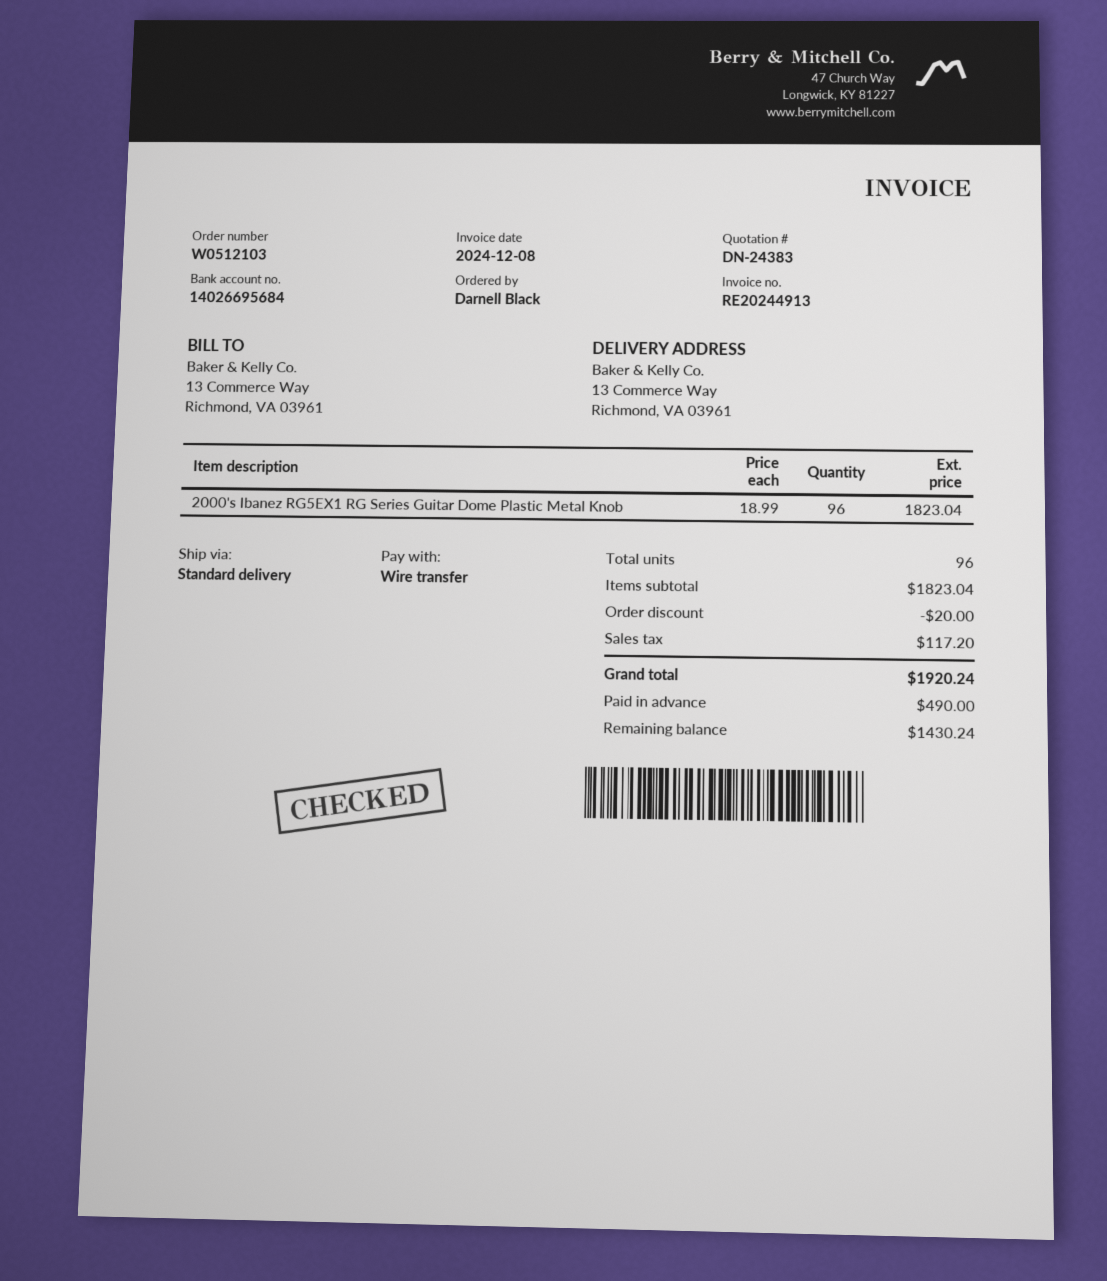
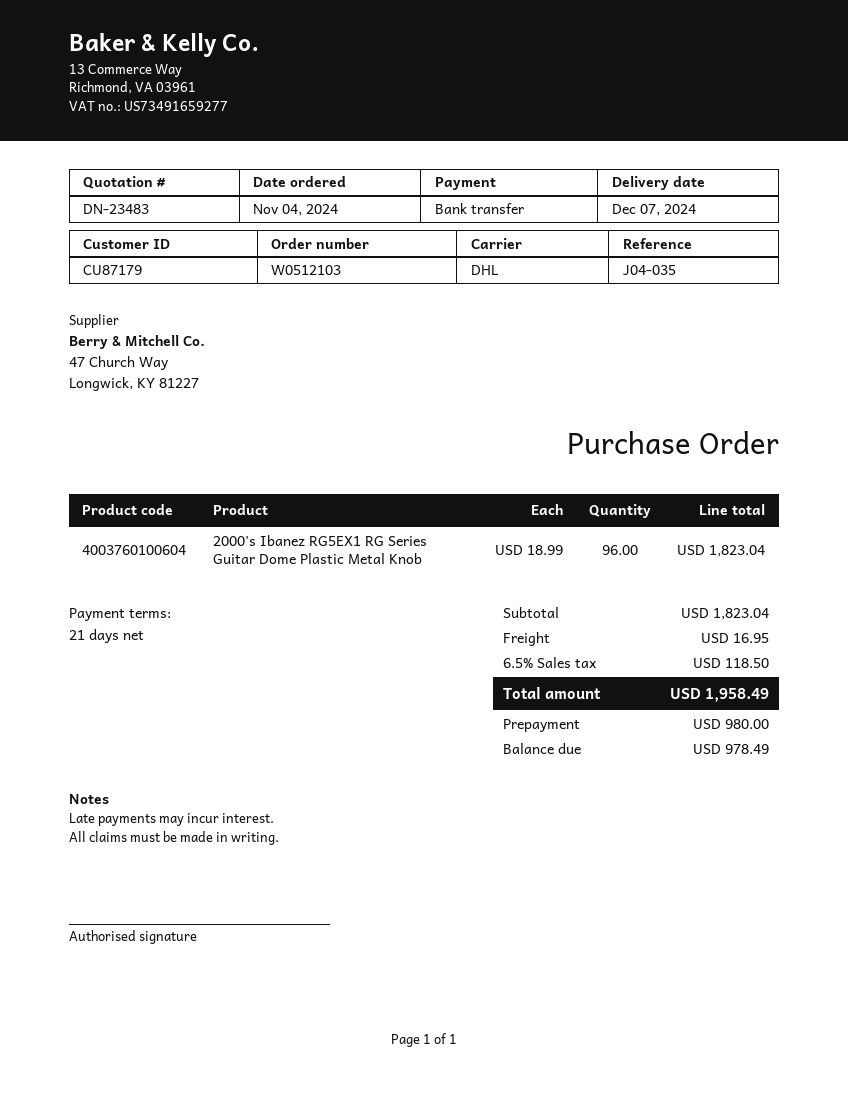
quote number: DN-24383 -> DN-23483
shipping method: standard -> DHL
discount: 20.00 -> none
shipping: none -> 16.95
tax: 117.20 -> 118.50
total: 1920.24 -> 1958.49
deposit: 490.00 -> 980.00
balance: 1430.24 -> 978.49

